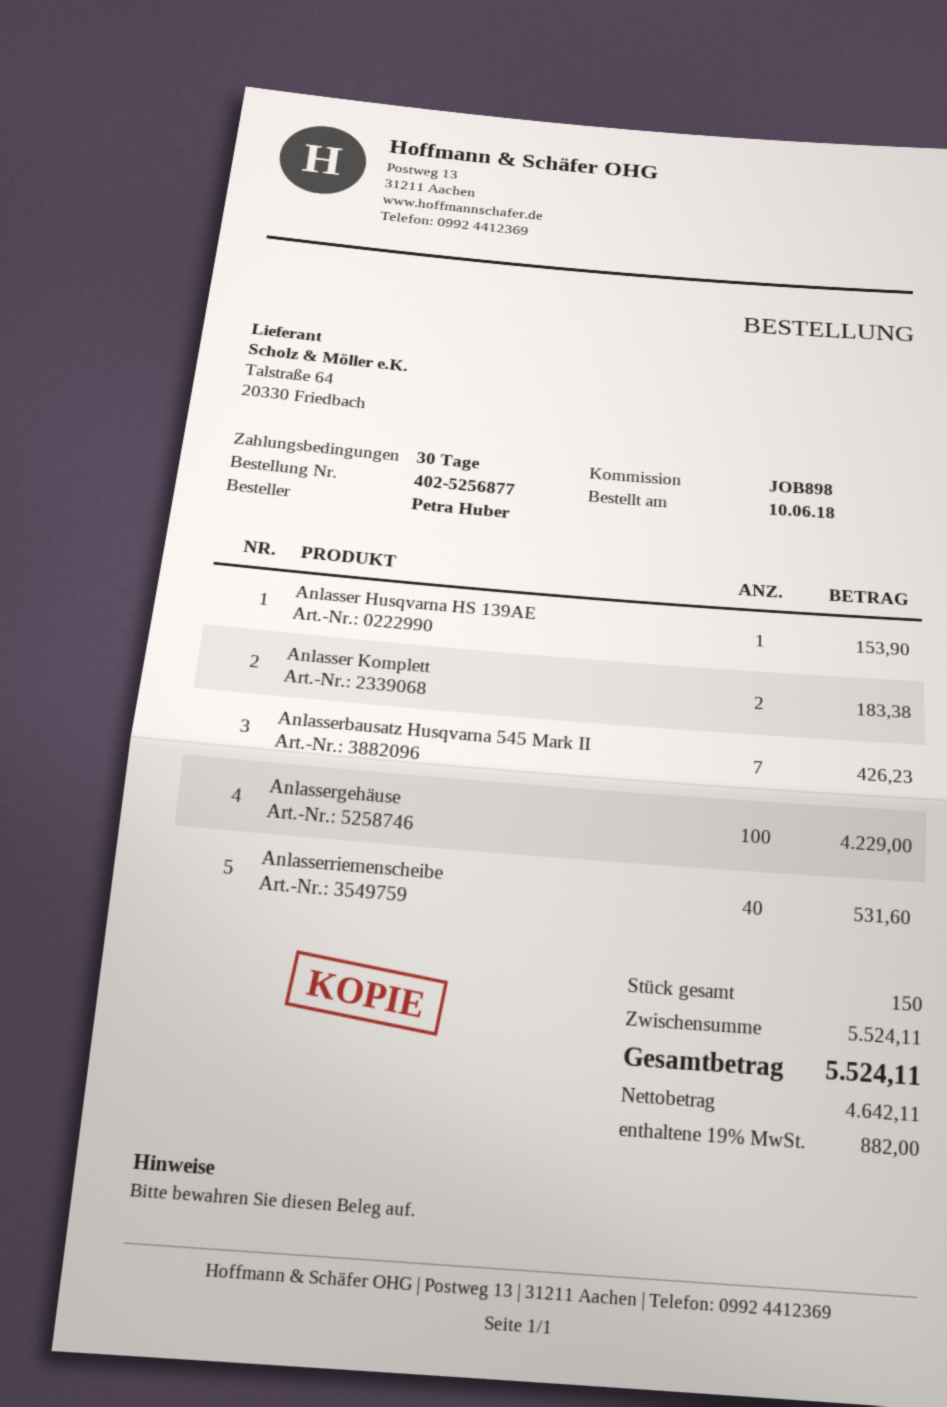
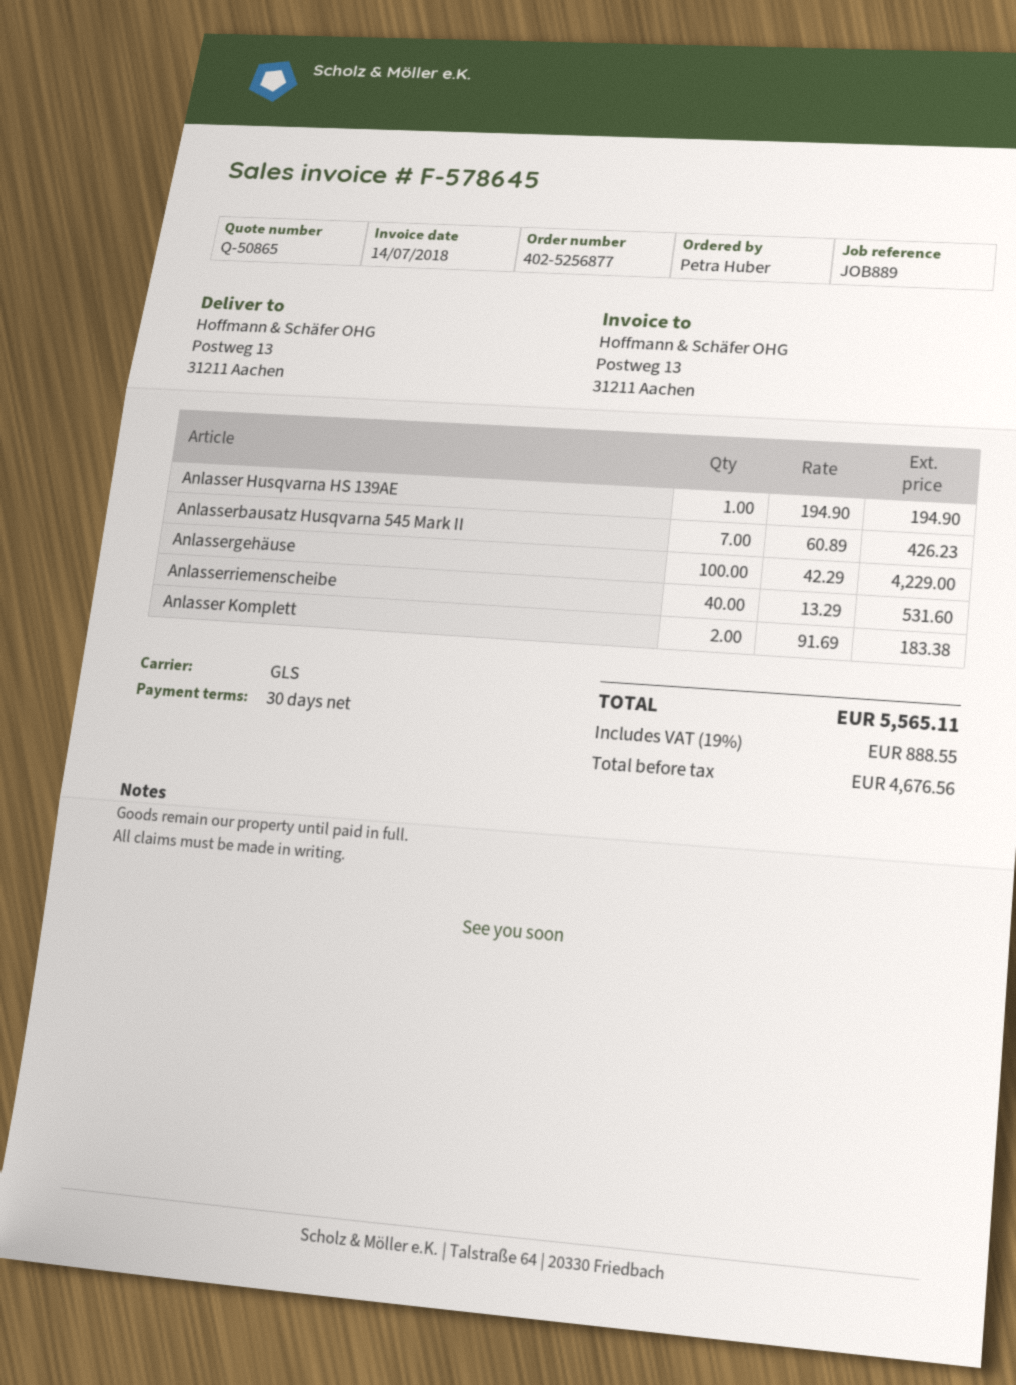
reference: JOB898 -> JOB889
Anlasser Husqvarna HS 139AE: 1 for 153.90 -> 1 for 194.90
net: 4642.11 -> 4676.56
tax: 19% = 882.00 -> 19% = 888.55
total: 5524.11 -> 5565.11

